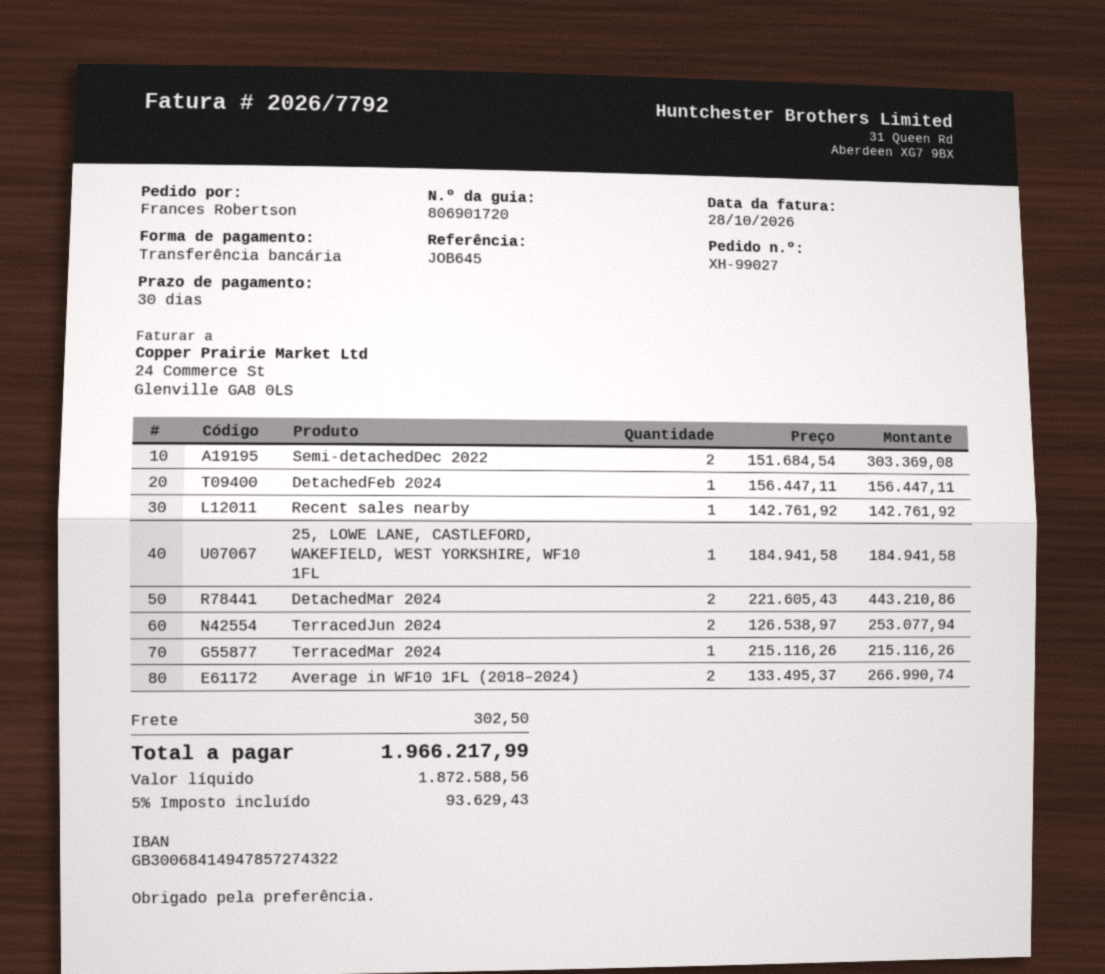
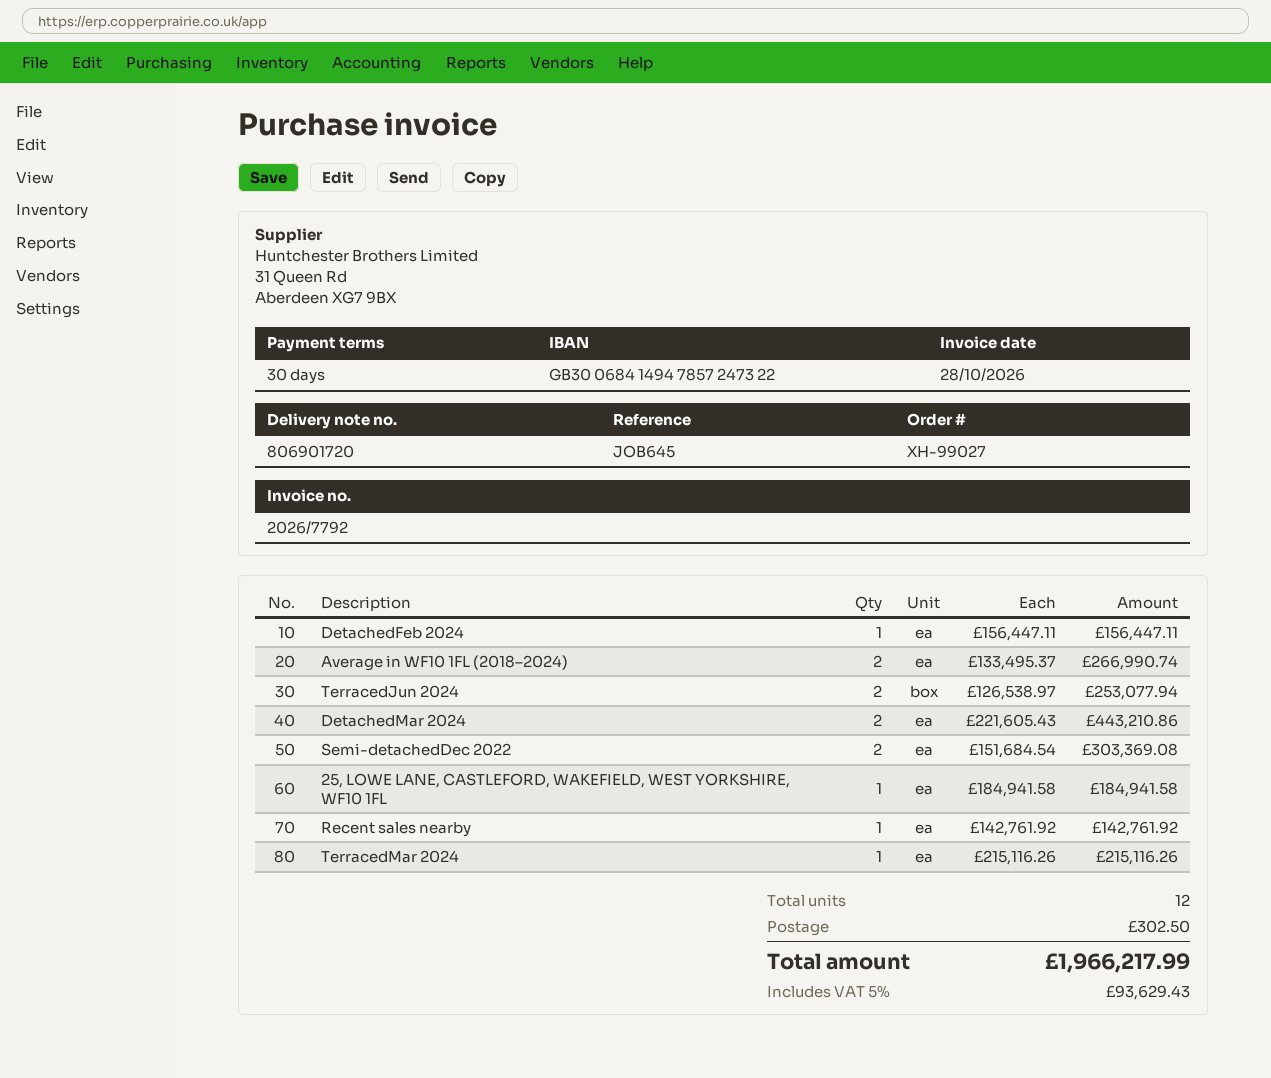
bank account: GB30068414947857274322 -> GB30068414947857247322

